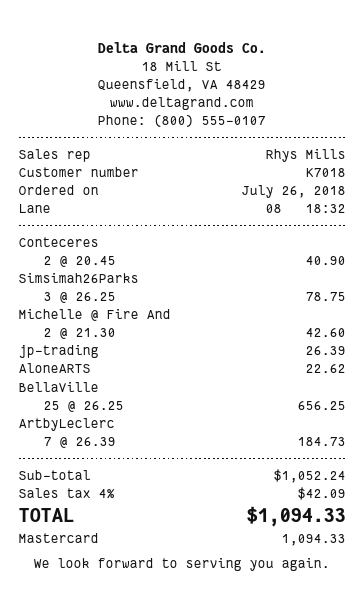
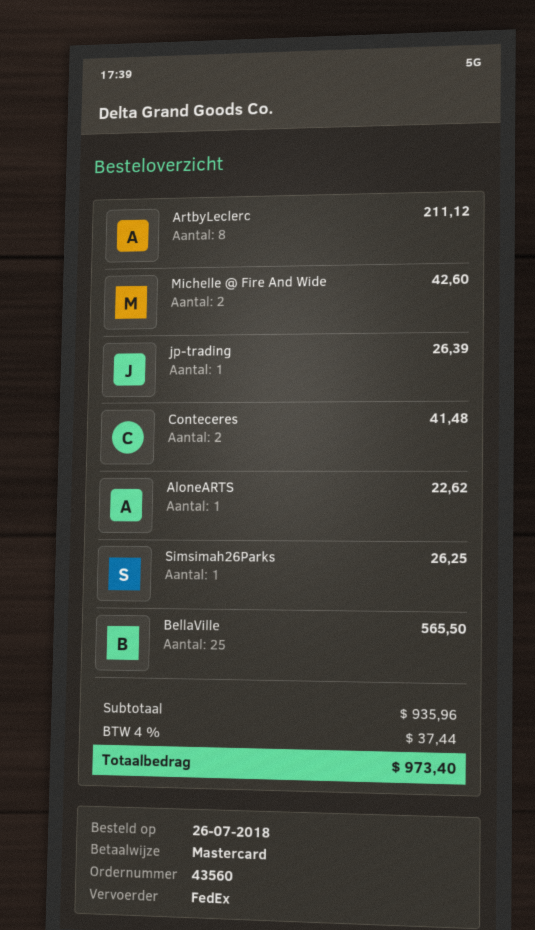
Conteceres: 2 for 40.90 -> 2 for 41.48
Simsimah26Parks: 3 for 78.75 -> 1 for 26.25
BellaVille: 25 for 656.25 -> 25 for 565.50
ArtbyLeclerc: 7 for 184.73 -> 8 for 211.12
subtotal: 1052.24 -> 935.96
tax: 4% = 42.09 -> 4% = 37.44
total: 1094.33 -> 973.40

